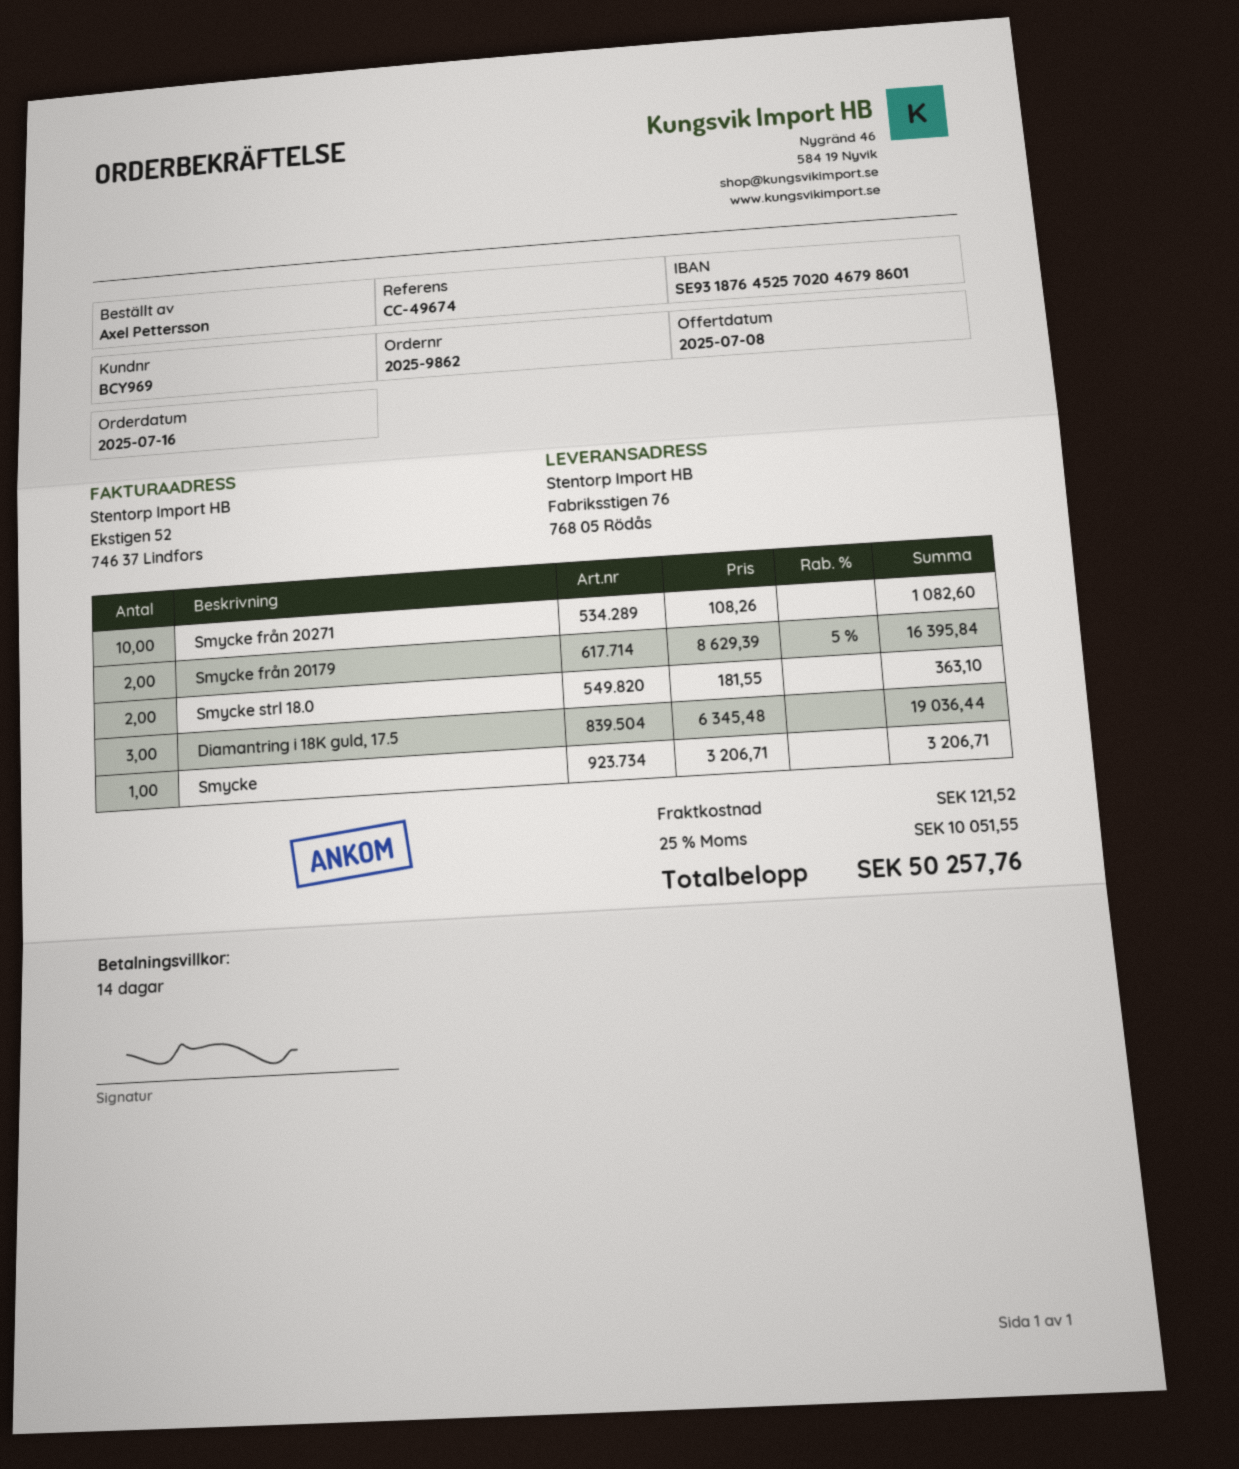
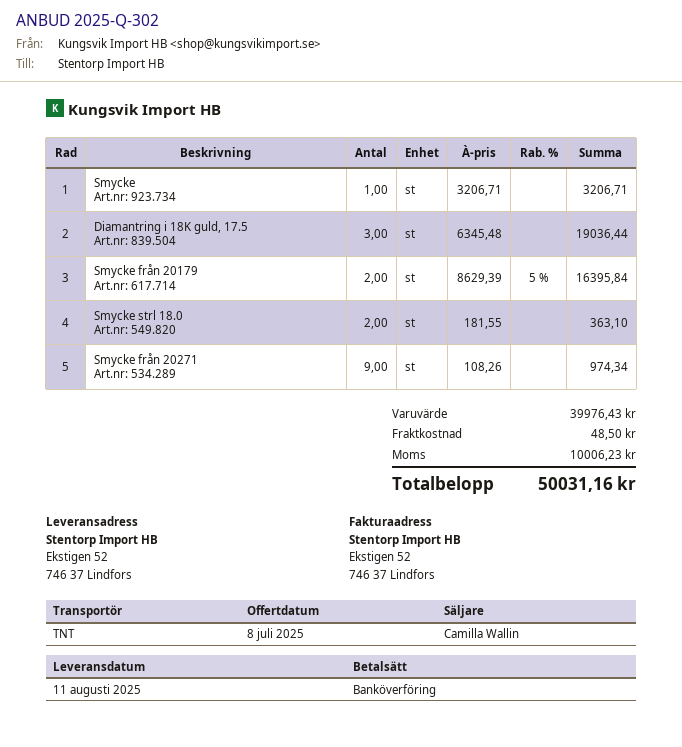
ship to: Fabriksstigen 76, 768 05 Rödås -> Ekstigen 52, 746 37 Lindfors
Smycke från 20271: 10 x 108.26 = 1082.60 -> 9 x 108.26 = 974.34
shipping: 121.52 -> 48.50
tax: 10051.55 -> 10006.23
total: 50257.76 -> 50031.16

